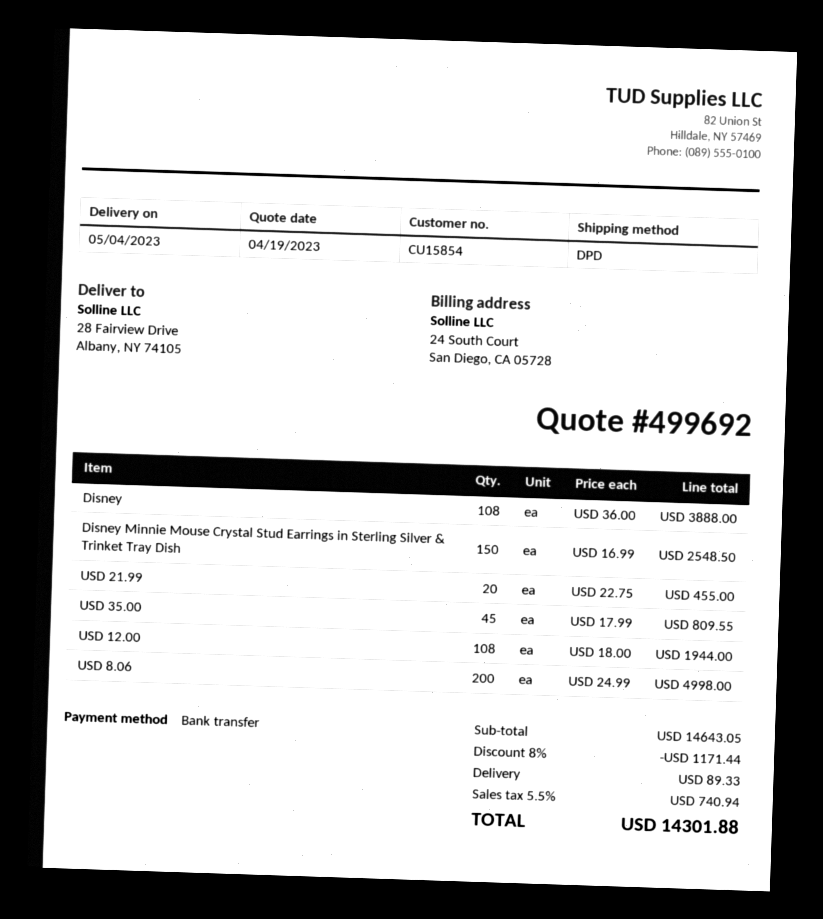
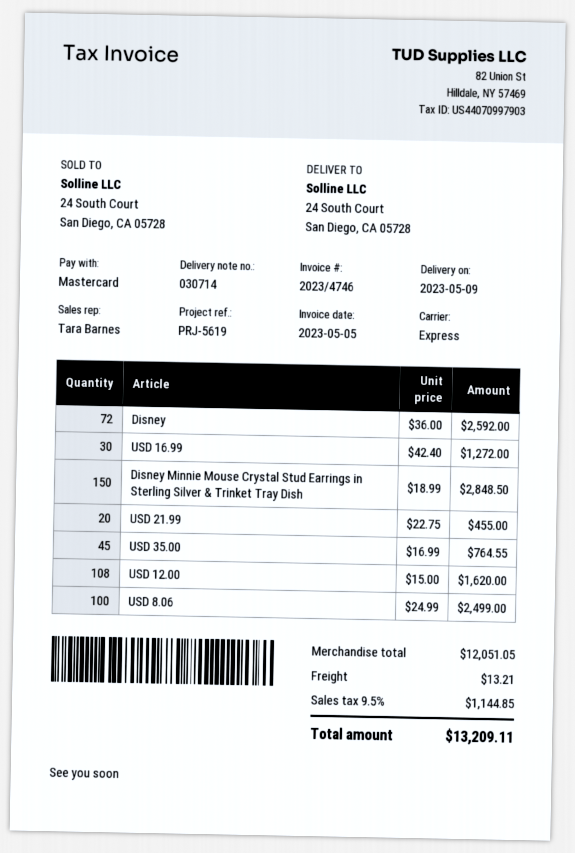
delivery date: 2023-05-04 -> 2023-05-09
payment method: bank transfer -> Mastercard
shipping method: DPD -> express
ship to: 28 Fairview Drive, Albany, NY 74105 -> 24 South Court, San Diego, CA 05728
Disney: 108 x 36.00 = 3888.00 -> 72 x 36.00 = 2592.00
Disney Minnie Mouse Crystal Stud Earrings in Sterling Silver & Trinket Tray Dish: 150 x 16.99 = 2548.50 -> 150 x 18.99 = 2848.50
USD 35.00: 45 x 17.99 = 809.55 -> 45 x 16.99 = 764.55
USD 12.00: 108 x 18.00 = 1944.00 -> 108 x 15.00 = 1620.00
USD 8.06: 200 x 24.99 = 4998.00 -> 100 x 24.99 = 2499.00
USD 16.99: none -> 30 x 42.40 = 1272.00
subtotal: 14643.05 -> 12051.05
discount: 8% = 1171.44 -> none
shipping: 89.33 -> 13.21
tax: 5.5% = 740.94 -> 9.5% = 1144.85
total: 14301.88 -> 13209.11

